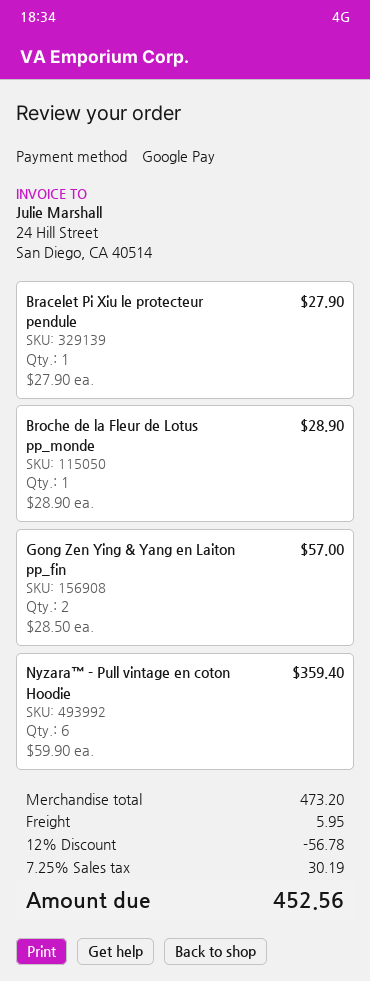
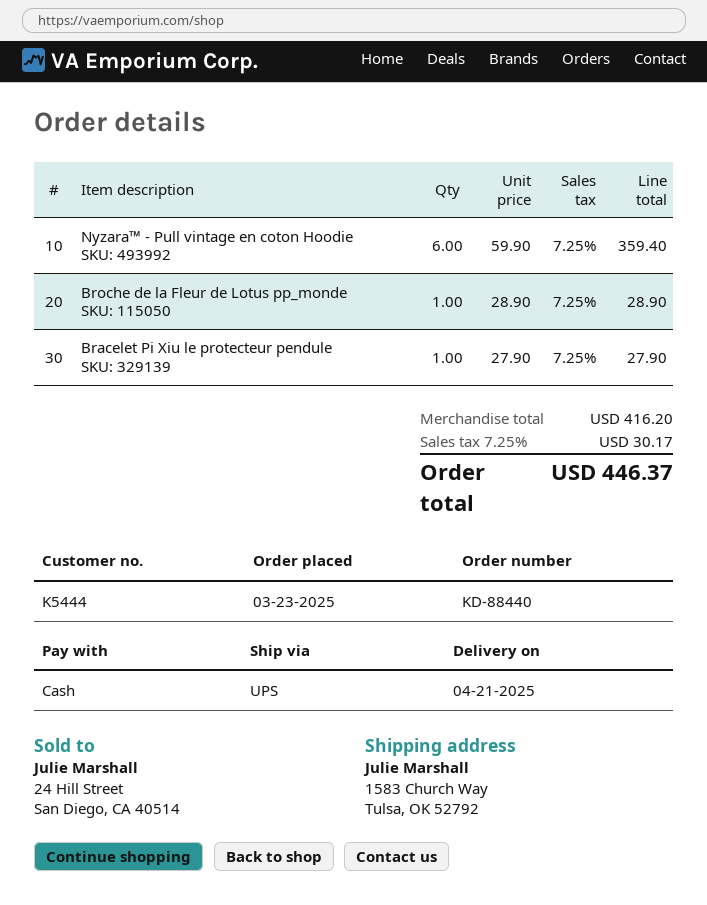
payment method: Google Pay -> cash
Gong Zen Ying & Yang en Laiton pp_fin: 2 x 28.50 = 57.00 -> none
subtotal: 473.20 -> 416.20
discount: 12% = 56.78 -> none
shipping: 5.95 -> none
tax: 7.25% = 30.19 -> 7.25% = 30.17
total: 452.56 -> 446.37

